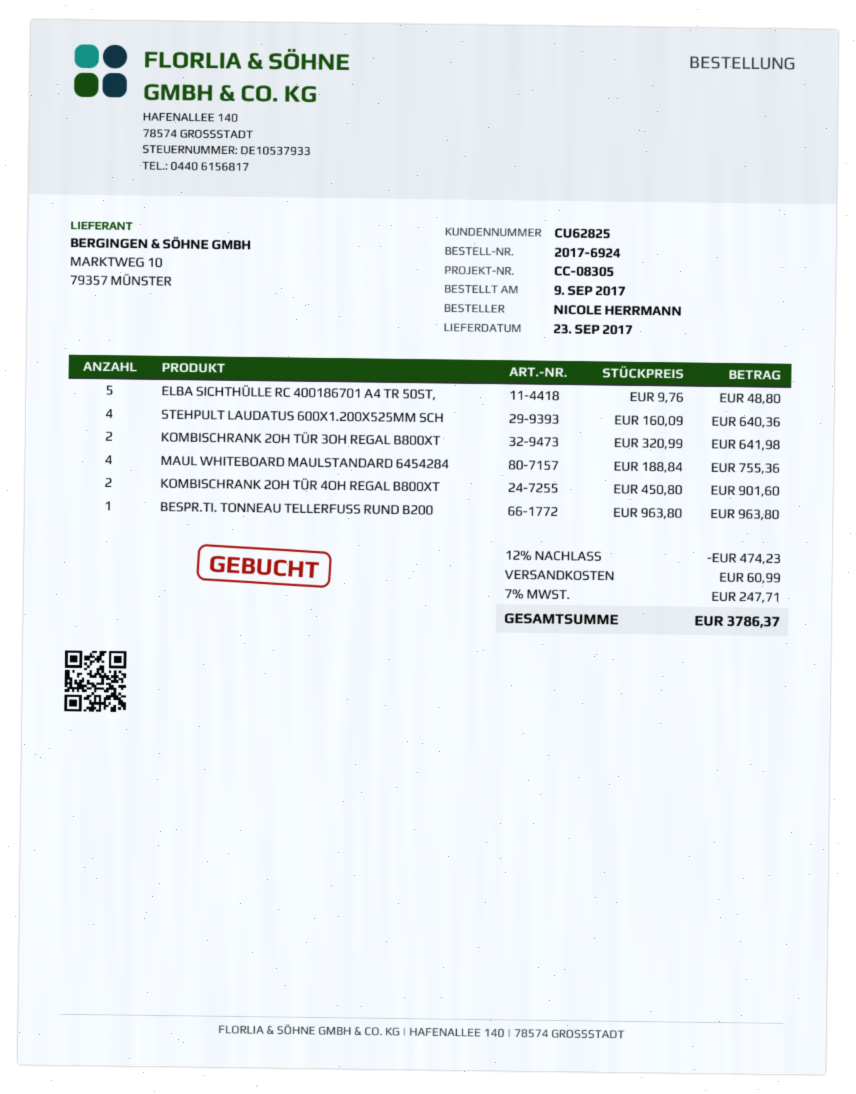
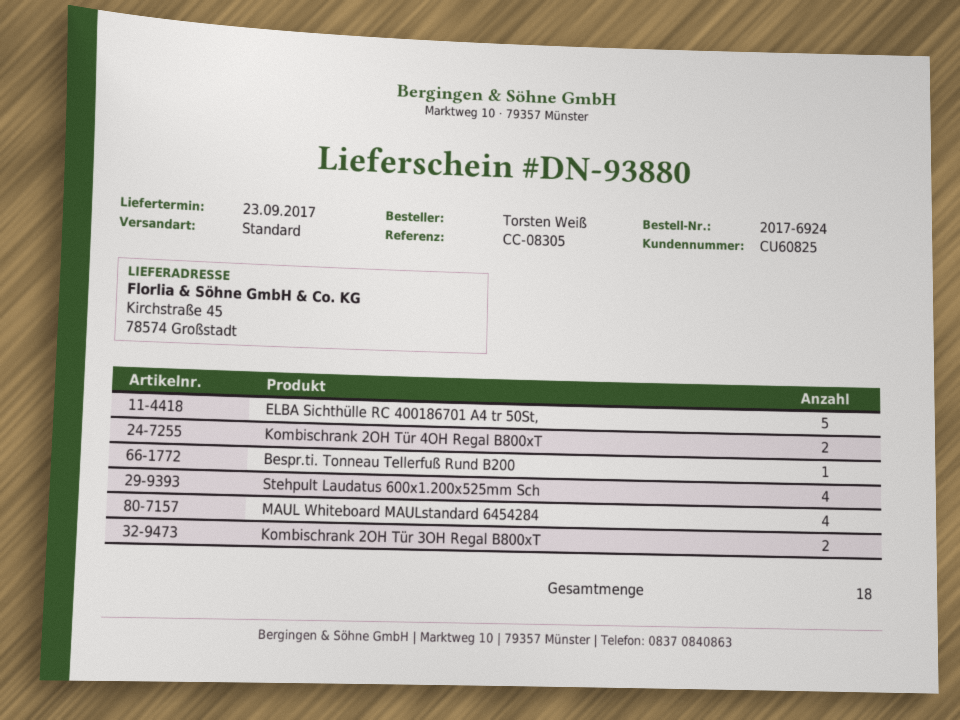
customer number: CU62825 -> CU60825
ordered by: NICOLE HERRMANN -> Torsten Weiß

